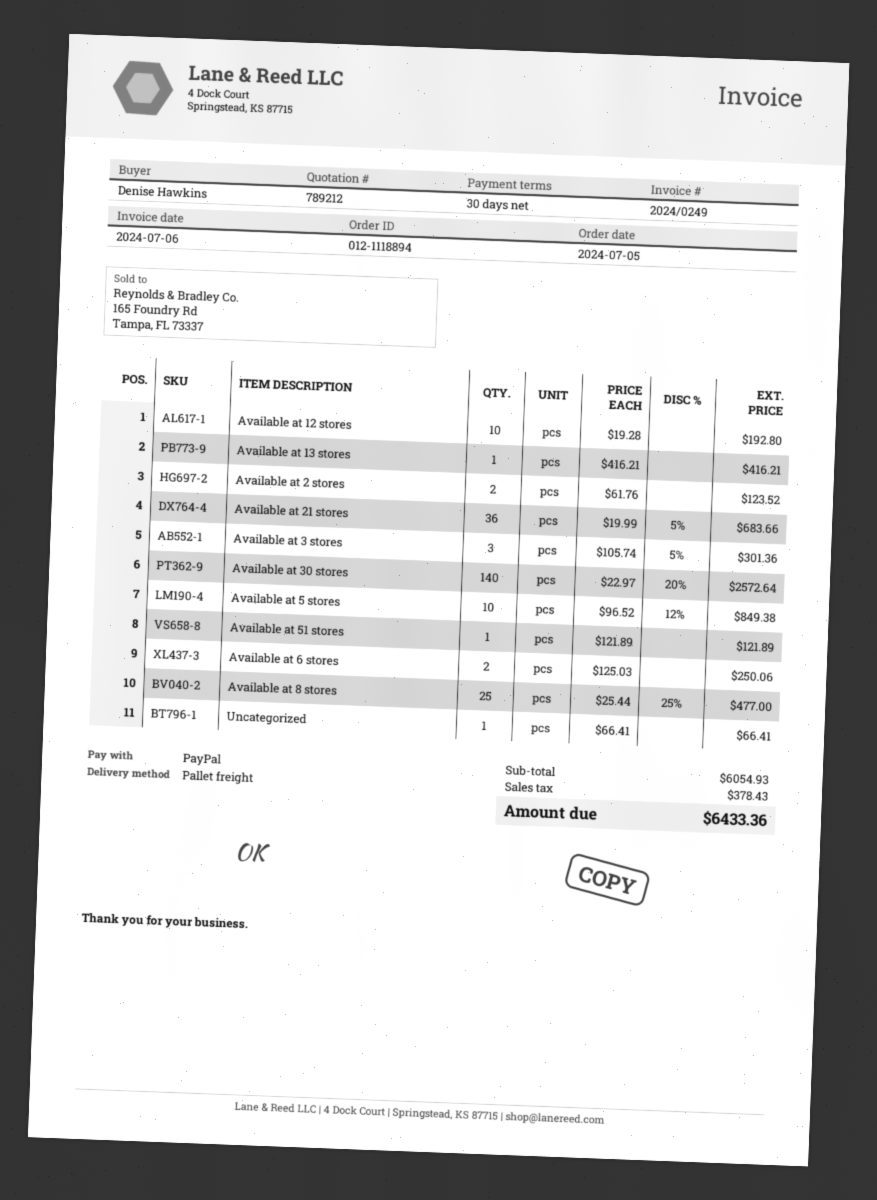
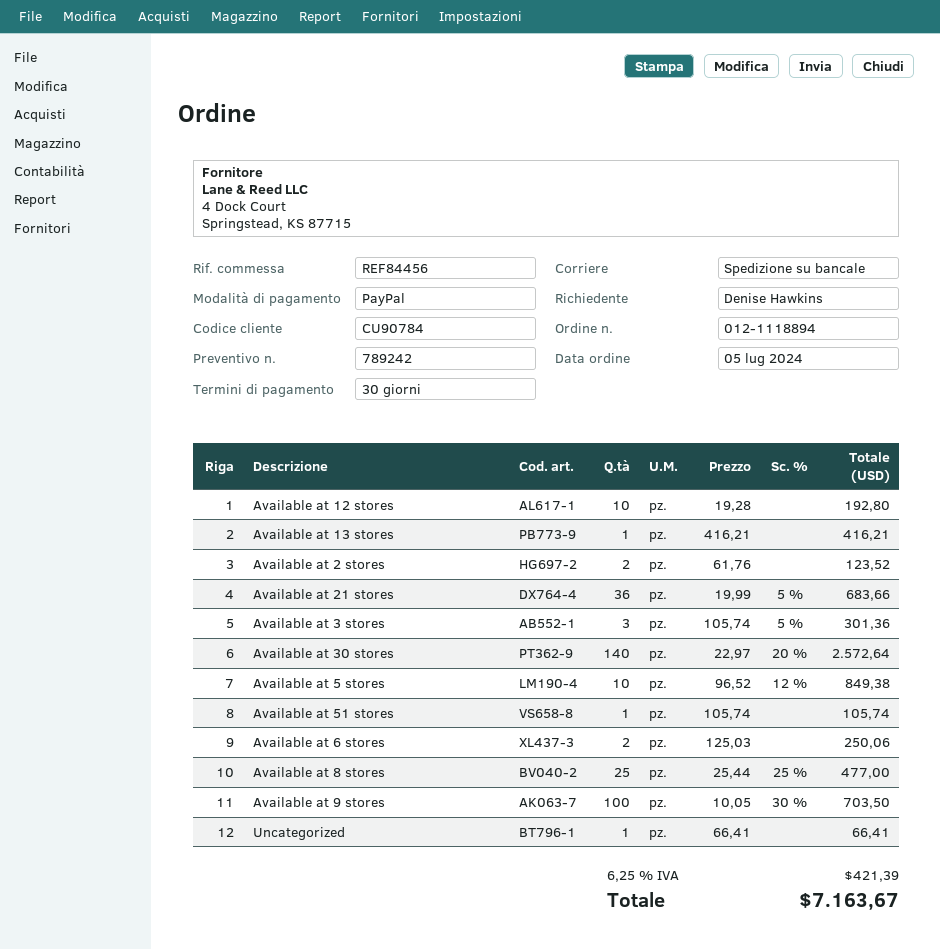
quote number: 789212 -> 789242
Available at 51 stores: 1 x 121.89 = 121.89 -> 1 x 105.74 = 105.74
Available at 9 stores: none -> 100 x 10.05 - 30% = 703.50
tax: 378.43 -> 421.39
total: 6433.36 -> 7163.67

